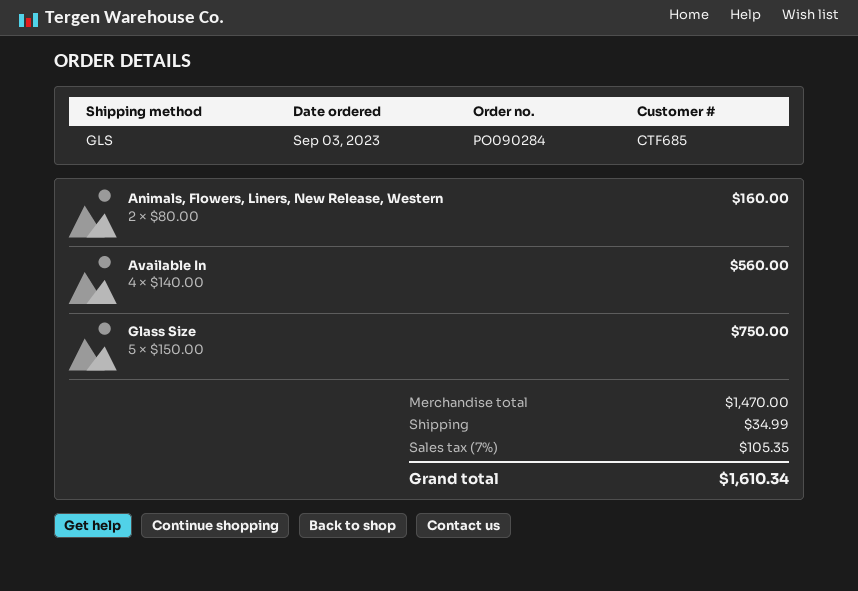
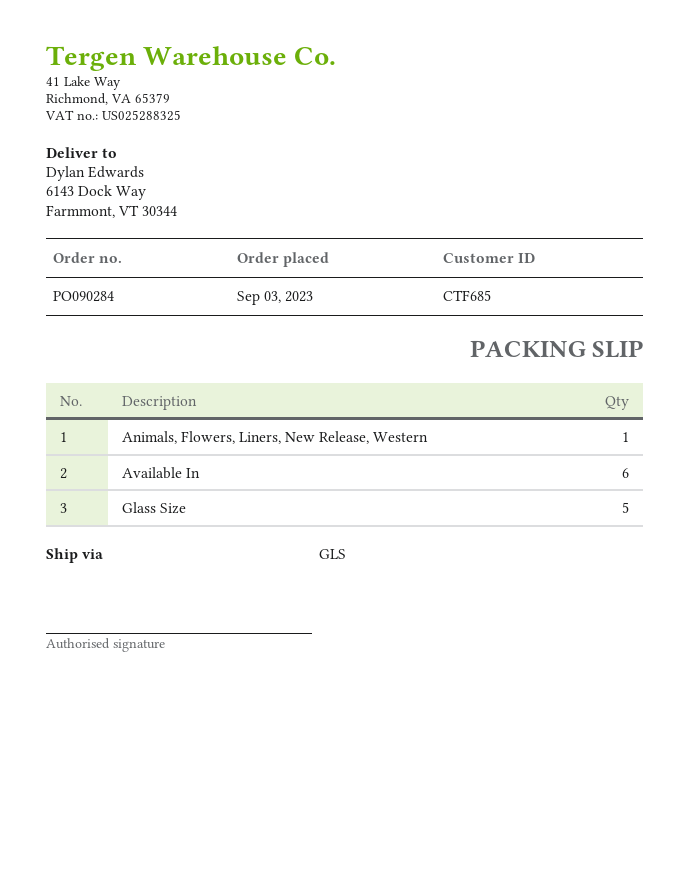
Animals, Flowers, Liners, New Release, Western: 2 -> 1
Available In: 4 -> 6

